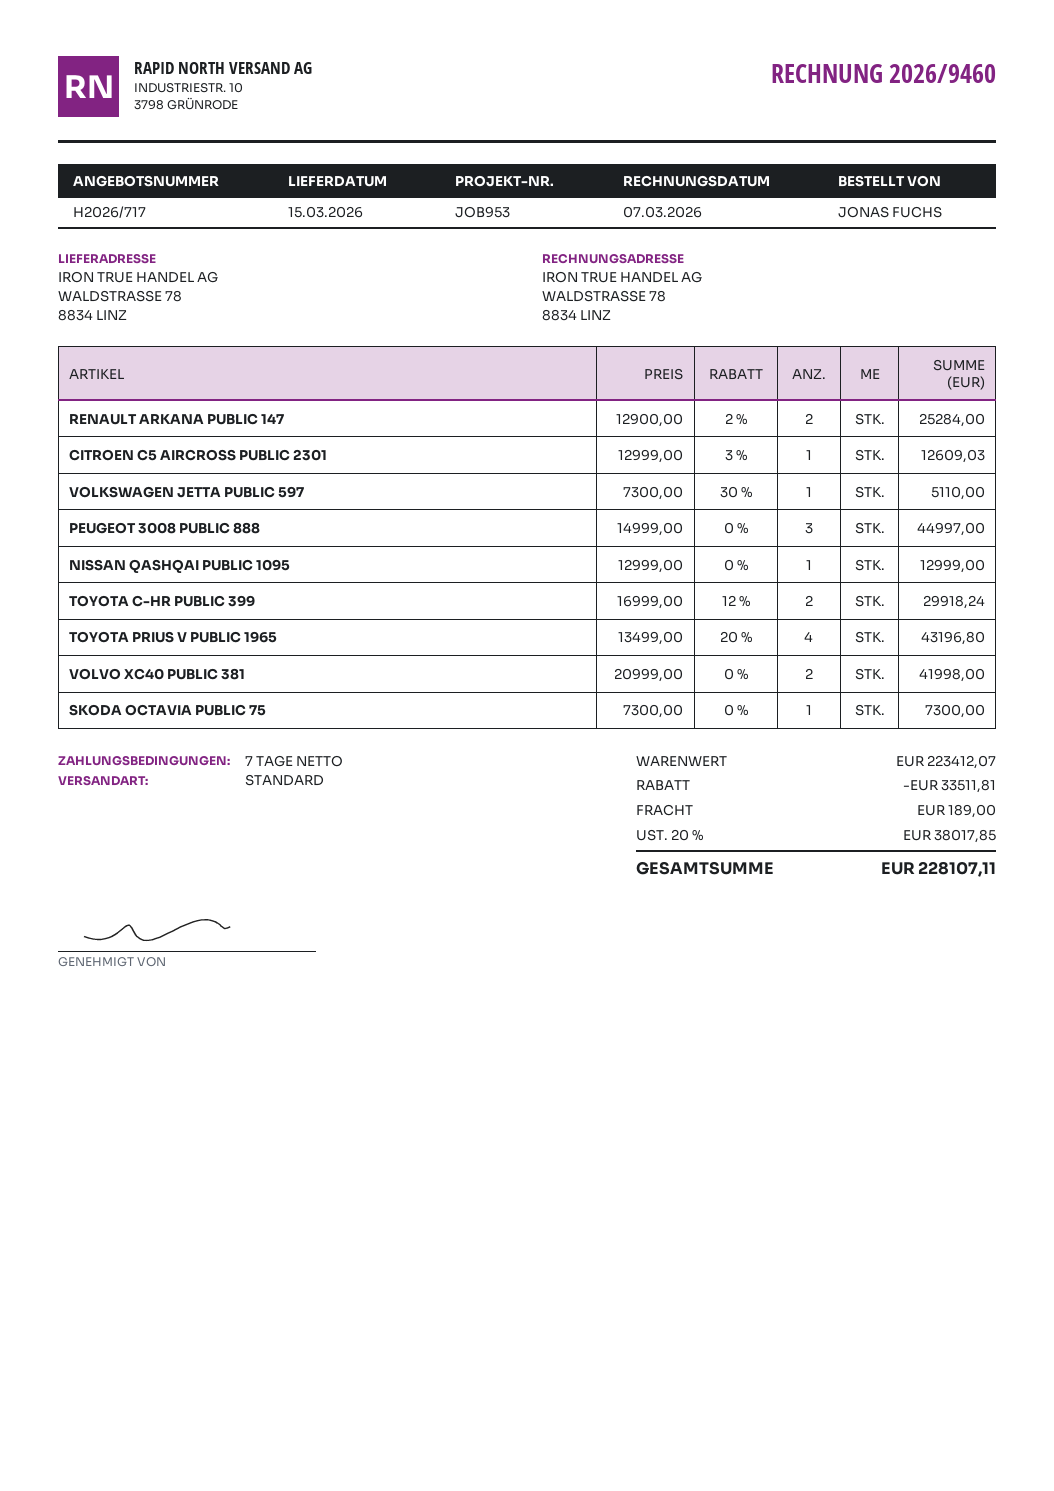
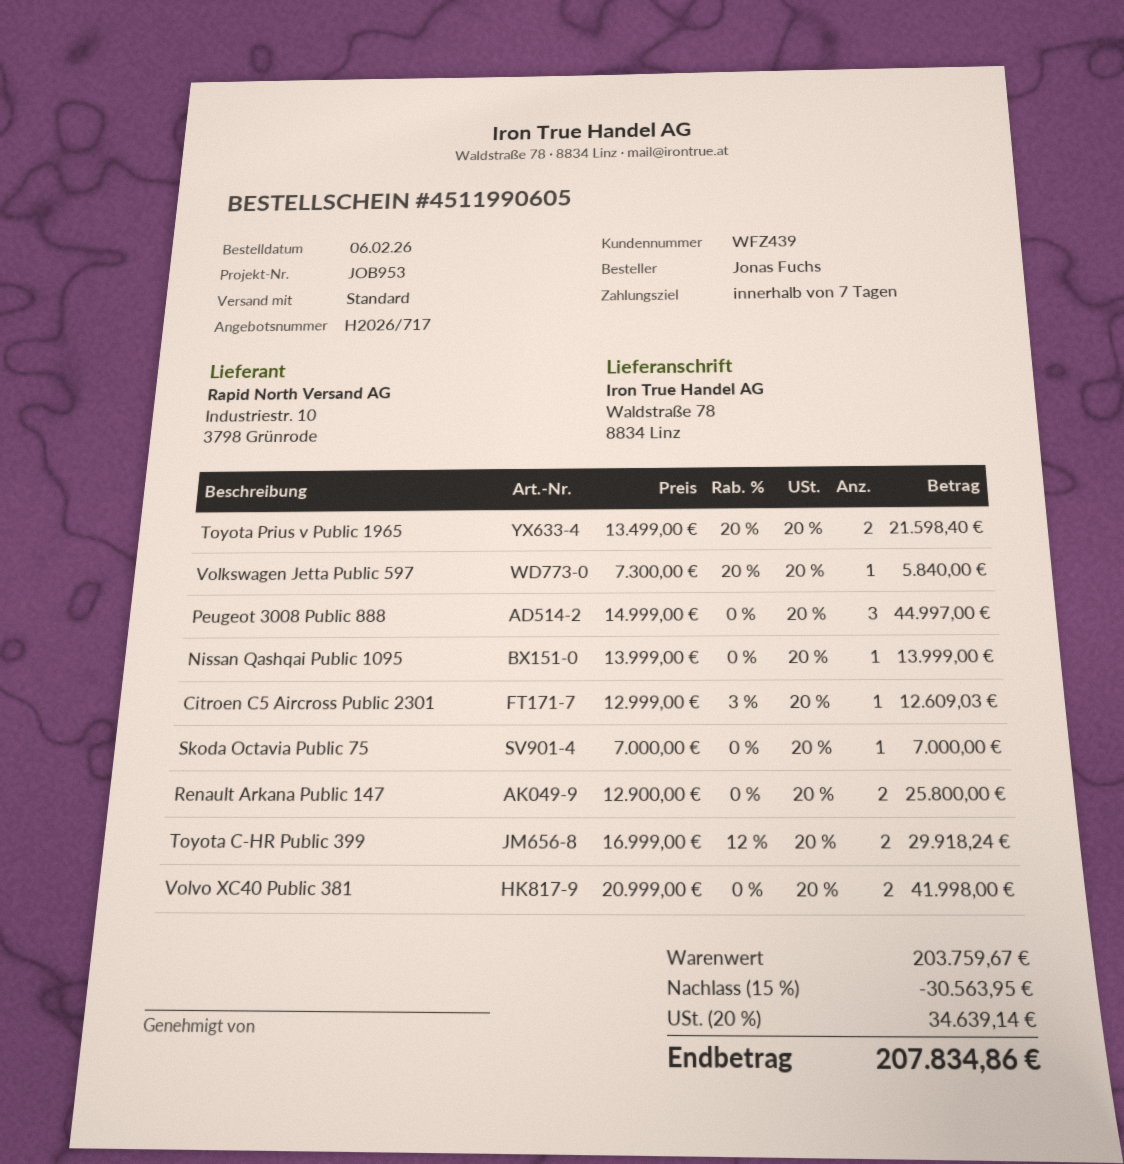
RENAULT ARKANA PUBLIC 147: 2 x 12900.00 - 2% = 25284.00 -> 2 x 12900.00 = 25800.00
VOLKSWAGEN JETTA PUBLIC 597: 1 x 7300.00 - 30% = 5110.00 -> 1 x 7300.00 - 20% = 5840.00
NISSAN QASHQAI PUBLIC 1095: 1 x 12999.00 = 12999.00 -> 1 x 13999.00 = 13999.00
TOYOTA PRIUS V PUBLIC 1965: 4 x 13499.00 - 20% = 43196.80 -> 2 x 13499.00 - 20% = 21598.40
SKODA OCTAVIA PUBLIC 75: 1 x 7300.00 = 7300.00 -> 1 x 7000.00 = 7000.00
subtotal: 223412.07 -> 203759.67
discount: 33511.81 -> 30563.95
shipping: 189.00 -> none
tax: 20% = 38017.85 -> 20% = 34639.14
total: 228107.11 -> 207834.86

